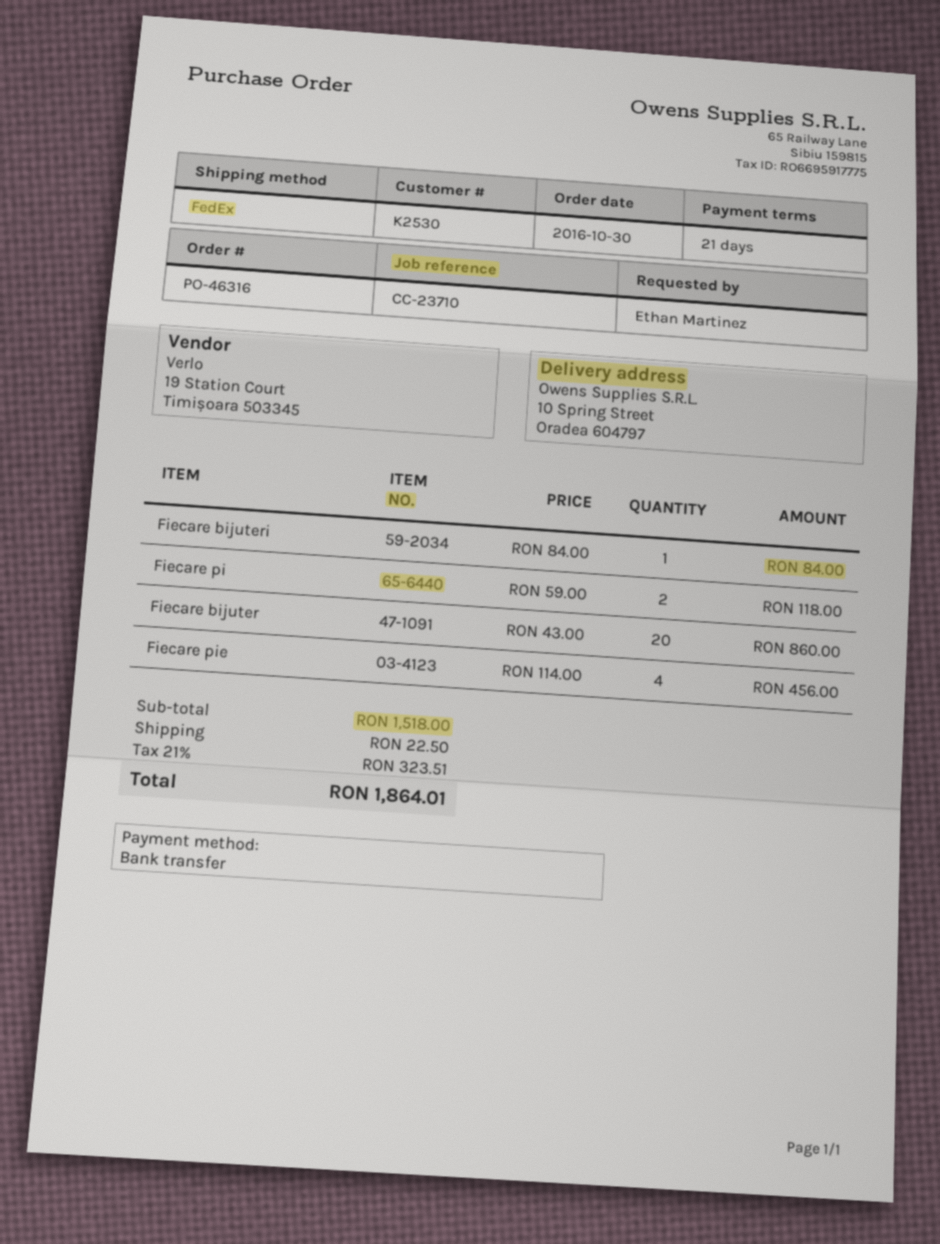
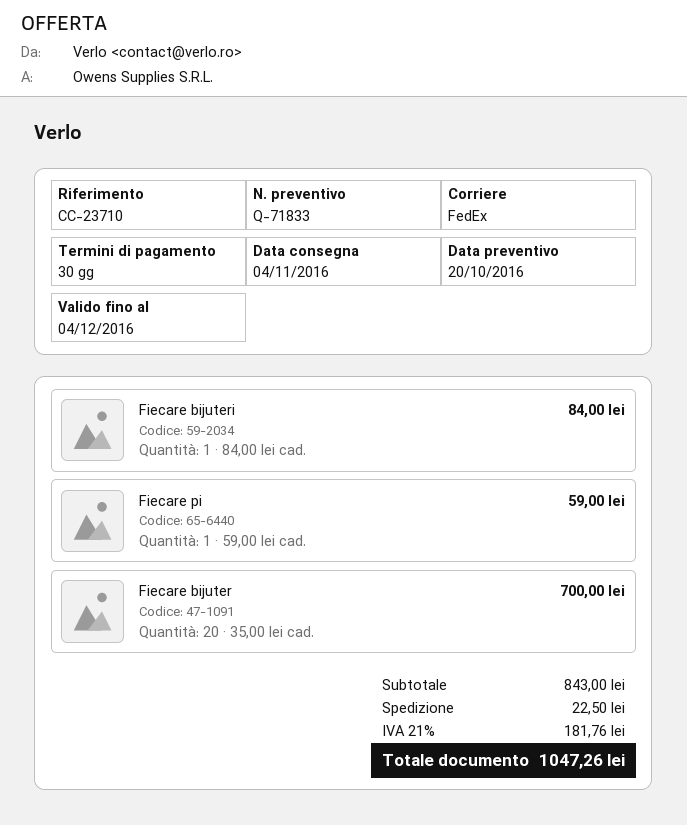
payment terms: 21 days -> 30 days
Fiecare pi: 2 x 59.00 = 118.00 -> 1 x 59.00 = 59.00
Fiecare bijuter: 20 x 43.00 = 860.00 -> 20 x 35.00 = 700.00
Fiecare pie: 4 x 114.00 = 456.00 -> none
subtotal: 1518.00 -> 843.00
tax: 21% = 323.51 -> 21% = 181.76
total: 1864.01 -> 1047.26

